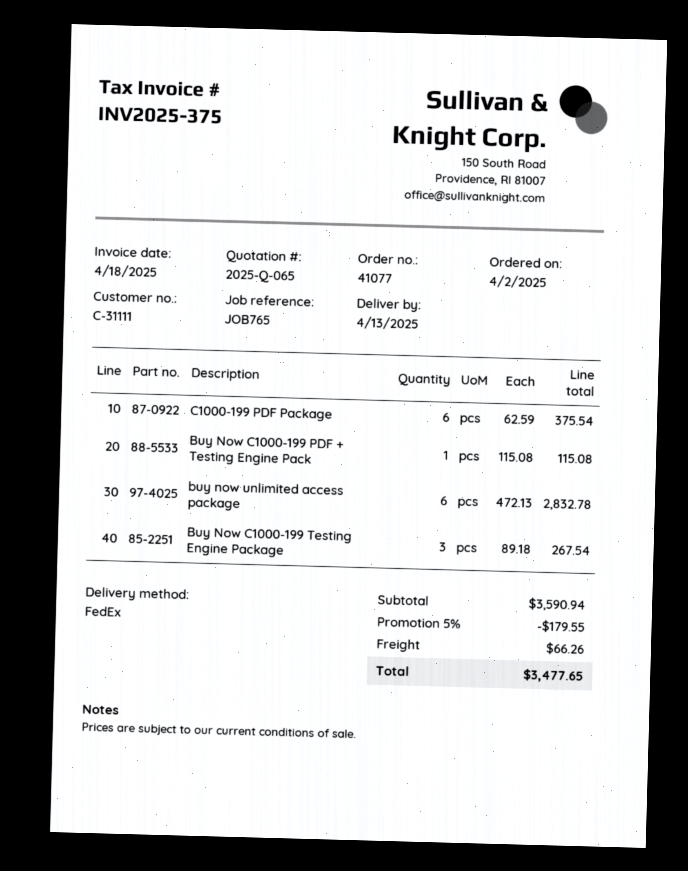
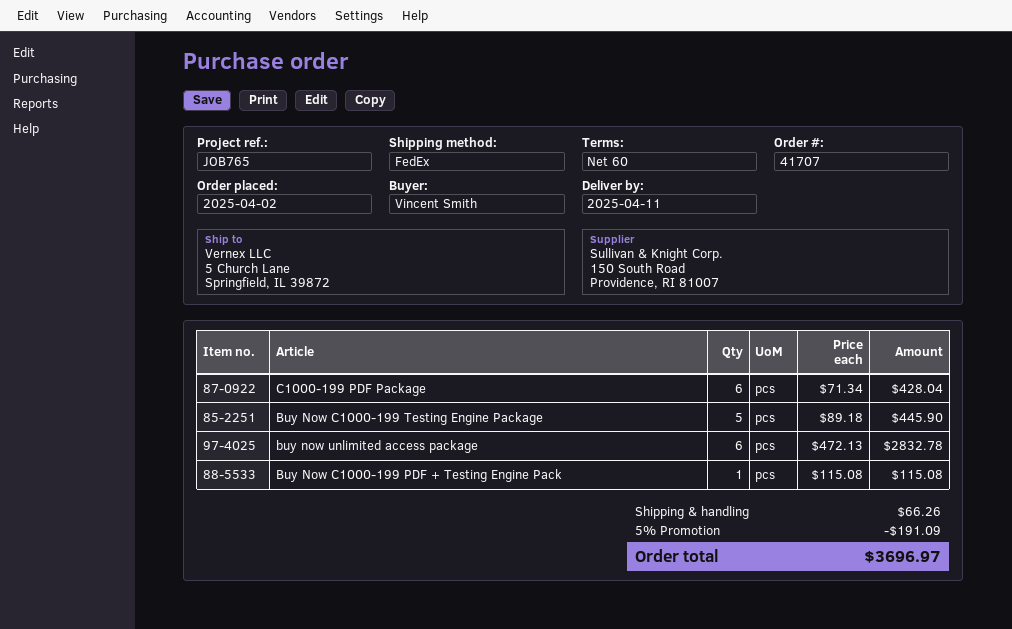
order number: 41077 -> 41707
delivery date: 2025-04-13 -> 2025-04-11
C1000-199 PDF Package: 6 x 62.59 = 375.54 -> 6 x 71.34 = 428.04
Buy Now C1000-199 Testing Engine Package: 3 x 89.18 = 267.54 -> 5 x 89.18 = 445.90
discount: 5% = 179.55 -> 5% = 191.09
total: 3477.65 -> 3696.97

